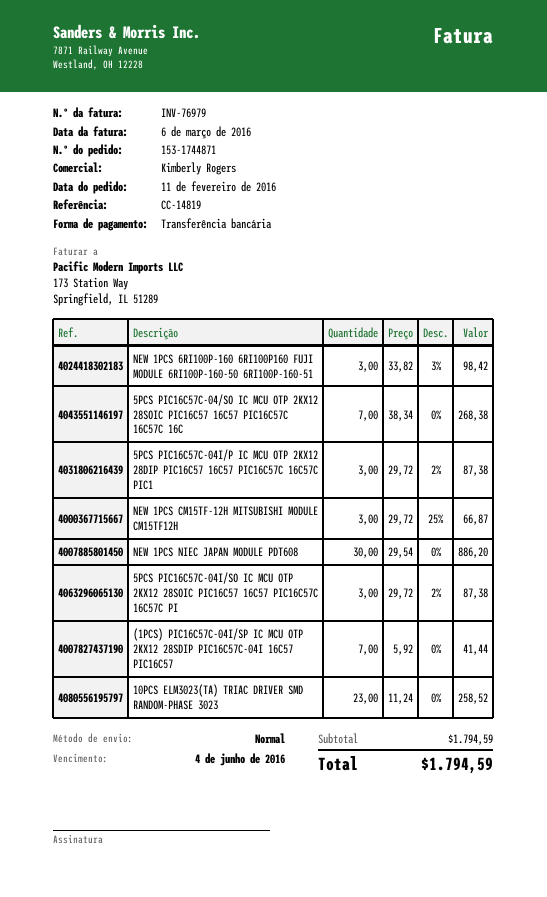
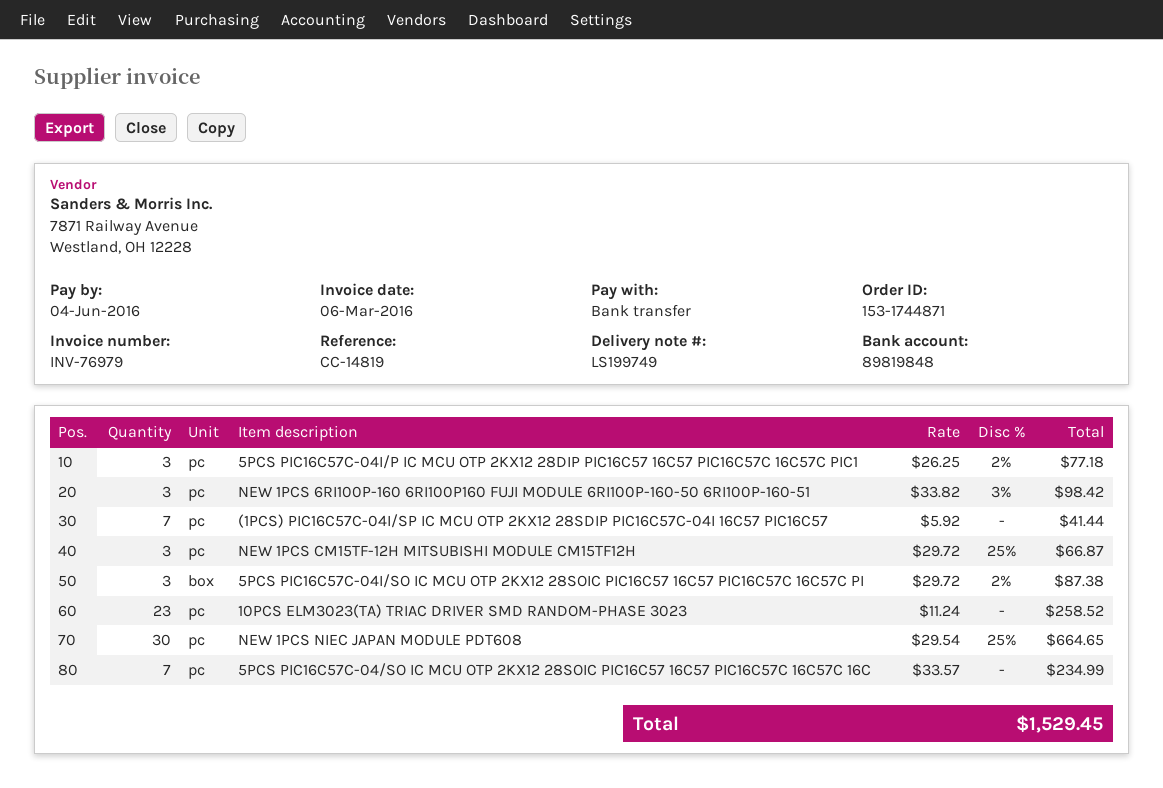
5PCS PIC16C57C-04/SO IC MCU OTP 2KX12 28SOIC PIC16C57 16C57 PIC16C57C 16C57C 16C: 7 x 38.34 = 268.38 -> 7 x 33.57 = 234.99
5PCS PIC16C57C-04I/P IC MCU OTP 2KX12 28DIP PIC16C57 16C57 PIC16C57C 16C57C PIC1: 3 x 29.72 - 2% = 87.38 -> 3 x 26.25 - 2% = 77.18
NEW 1PCS NIEC JAPAN MODULE PDT608: 30 x 29.54 = 886.20 -> 30 x 29.54 - 25% = 664.65
total: 1794.59 -> 1529.45

